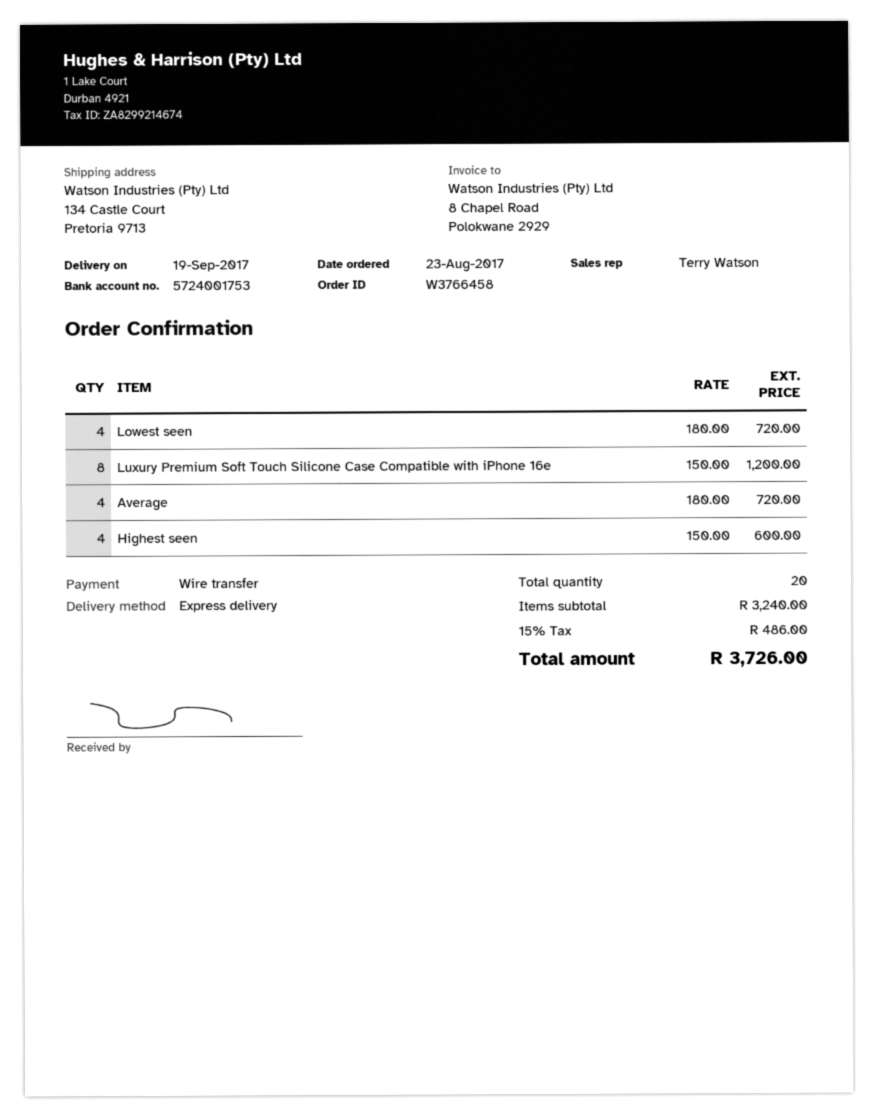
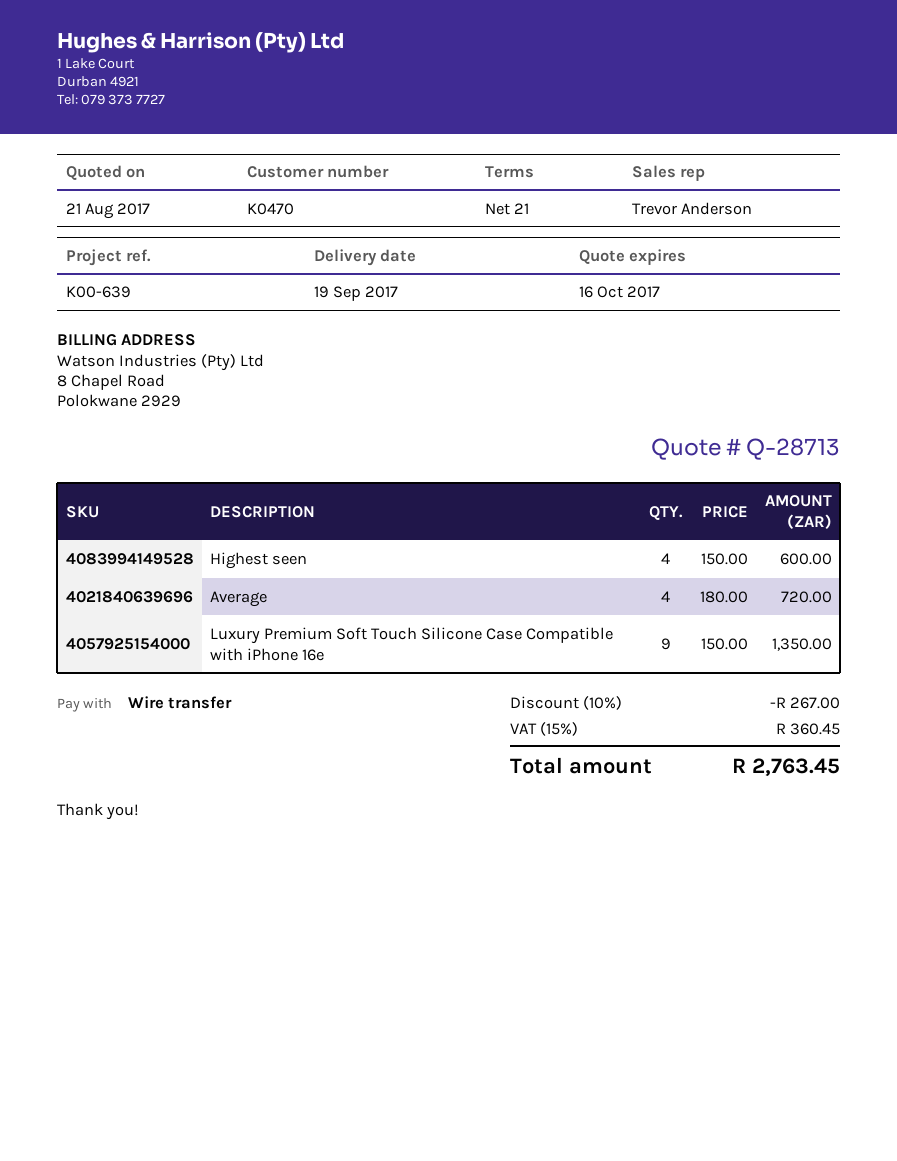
sales rep: Terry Watson -> Trevor Anderson
Lowest seen: 4 x 180.00 = 720.00 -> none
Luxury Premium Soft Touch Silicone Case Compatible with iPhone 16e: 8 x 150.00 = 1200.00 -> 9 x 150.00 = 1350.00
discount: none -> 10% = 267.00
tax: 15% = 486.00 -> 15% = 360.45
total: 3726.00 -> 2763.45

